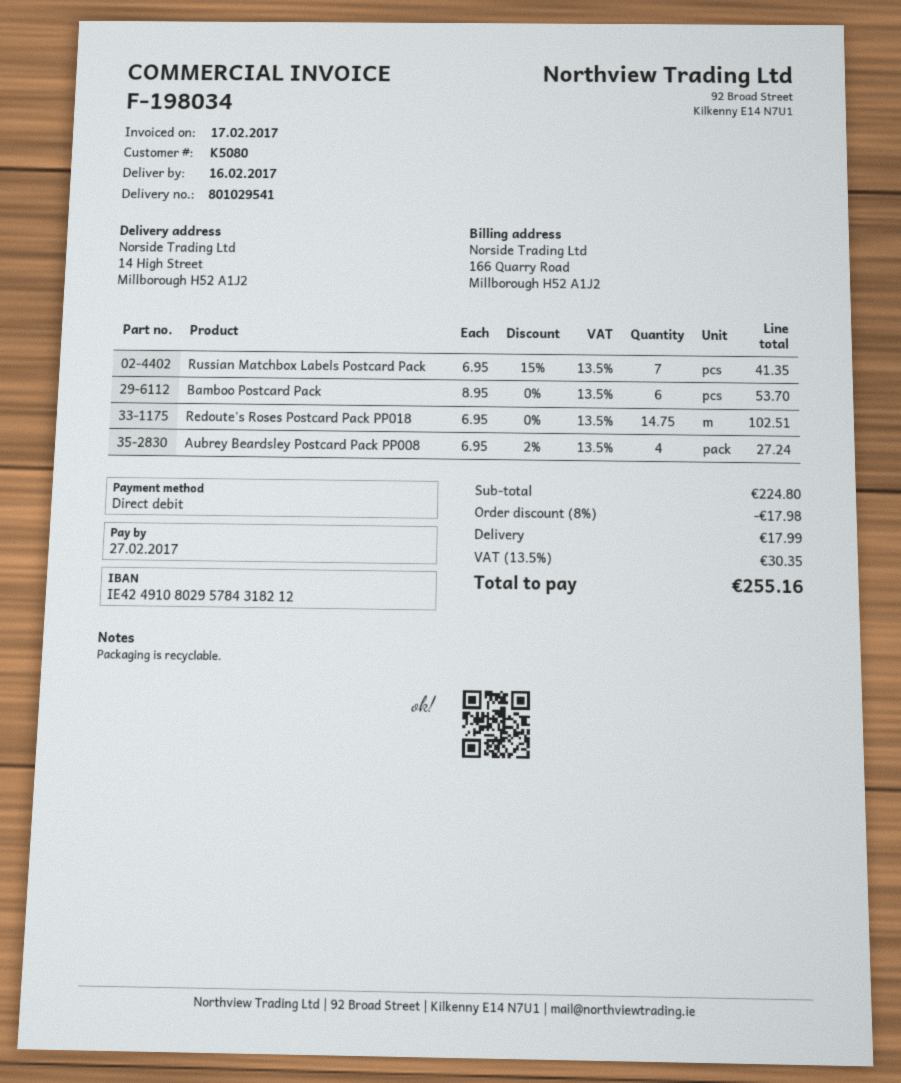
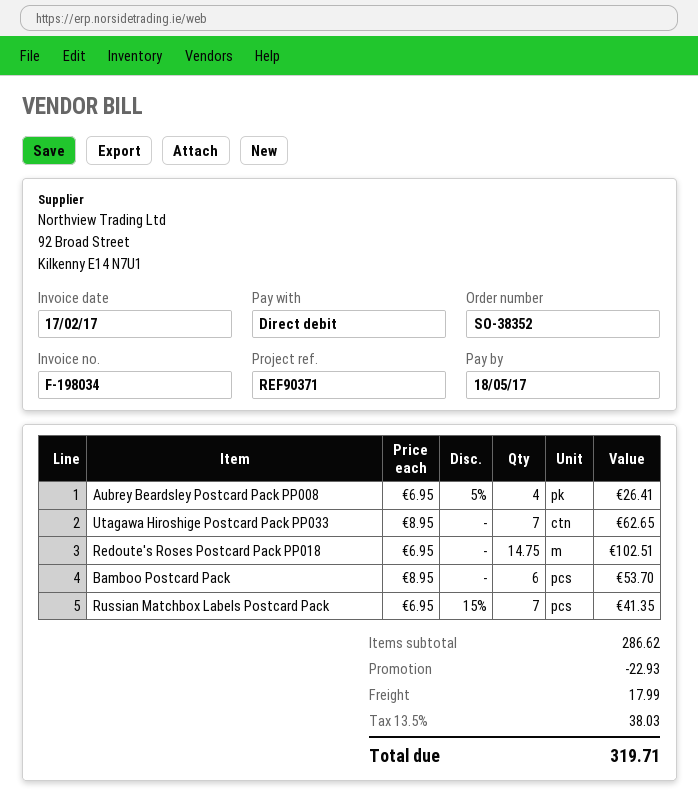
due date: 2017-02-27 -> 2017-05-18
Aubrey Beardsley Postcard Pack PP008: 4 x 6.95 - 2% = 27.24 -> 4 x 6.95 - 5% = 26.41
Utagawa Hiroshige Postcard Pack PP033: none -> 7 x 8.95 = 62.65
subtotal: 224.80 -> 286.62
discount: 17.98 -> 22.93
tax: 13.5% = 30.35 -> 13.5% = 38.03
total: 255.16 -> 319.71

